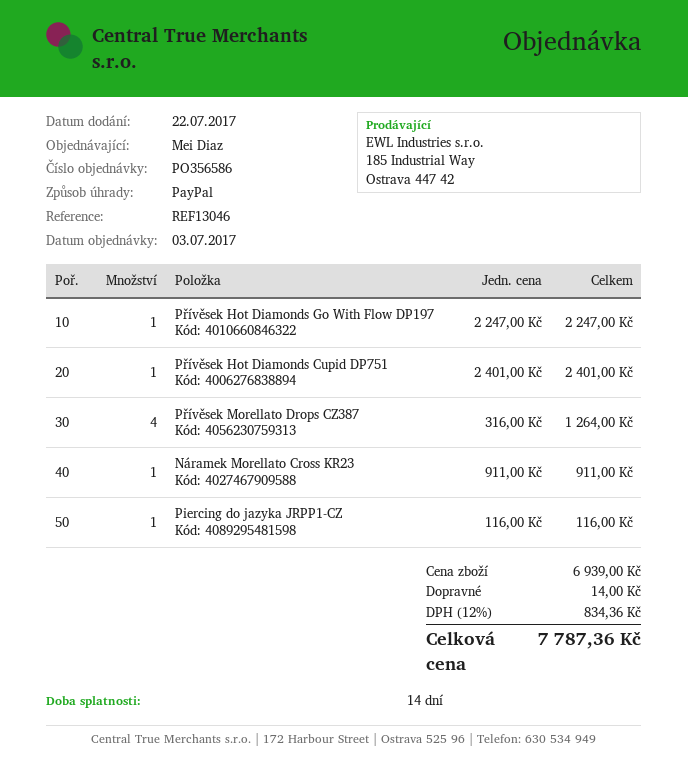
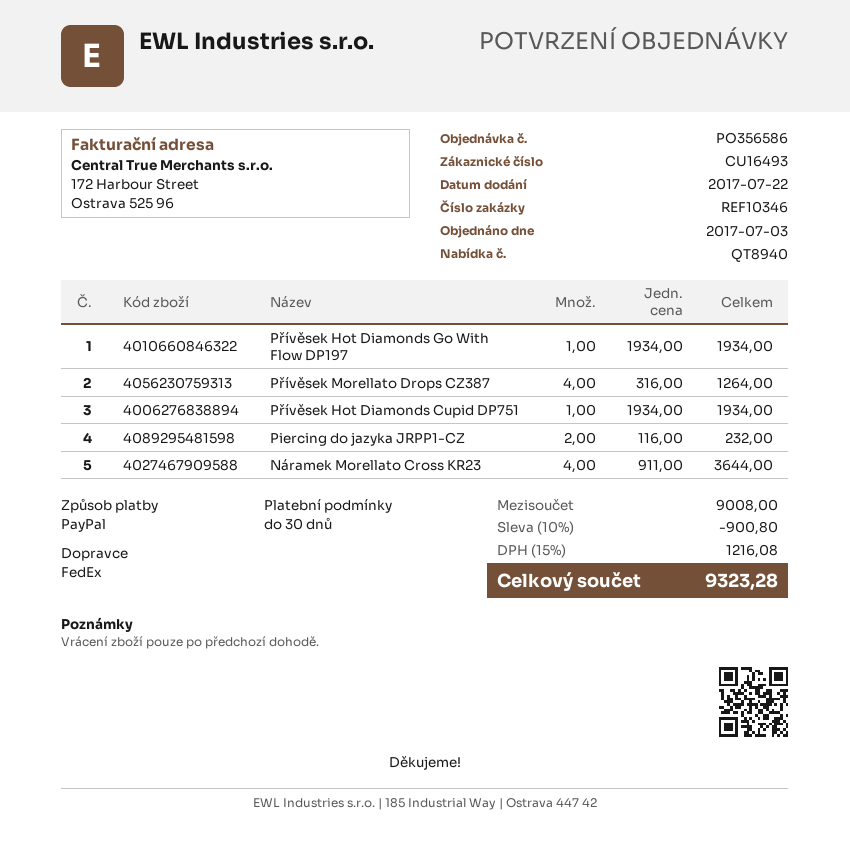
payment terms: 14 days -> 30 days
reference: REF13046 -> REF10346
Přívěsek Hot Diamonds Go With Flow DP197: 1 x 2247.00 = 2247.00 -> 1 x 1934.00 = 1934.00
Přívěsek Hot Diamonds Cupid DP751: 1 x 2401.00 = 2401.00 -> 1 x 1934.00 = 1934.00
Náramek Morellato Cross KR23: 1 x 911.00 = 911.00 -> 4 x 911.00 = 3644.00
Piercing do jazyka JRPP1-CZ: 1 x 116.00 = 116.00 -> 2 x 116.00 = 232.00
subtotal: 6939.00 -> 9008.00
discount: none -> 10% = 900.80
shipping: 14.00 -> none
tax: 12% = 834.36 -> 15% = 1216.08
total: 7787.36 -> 9323.28

